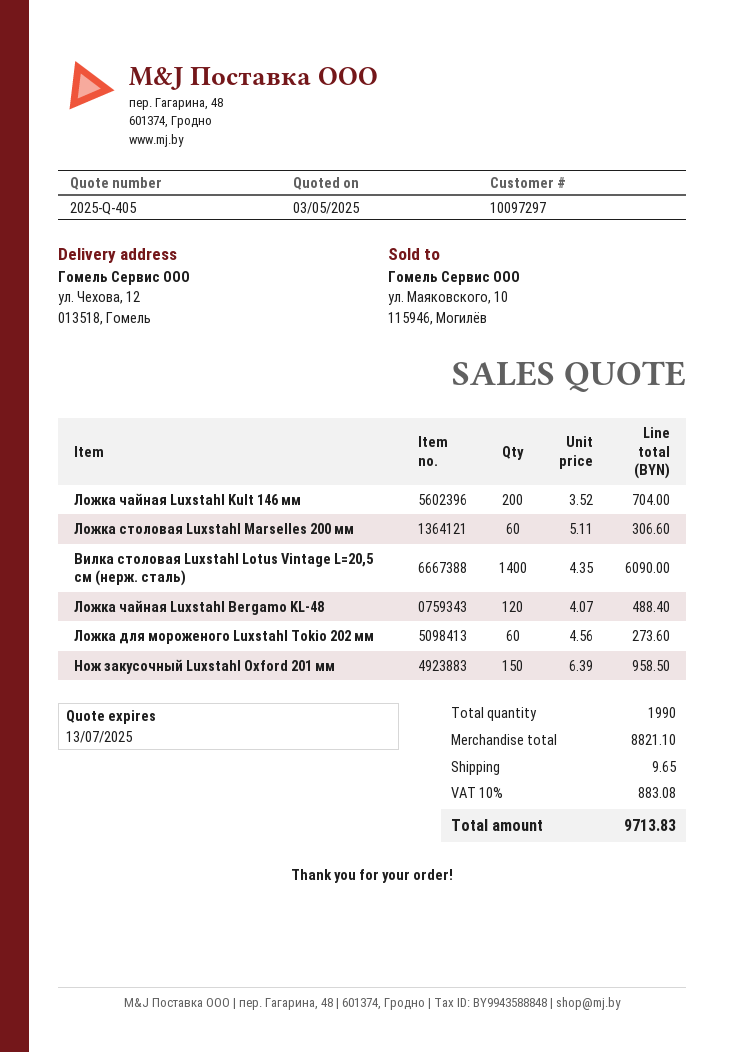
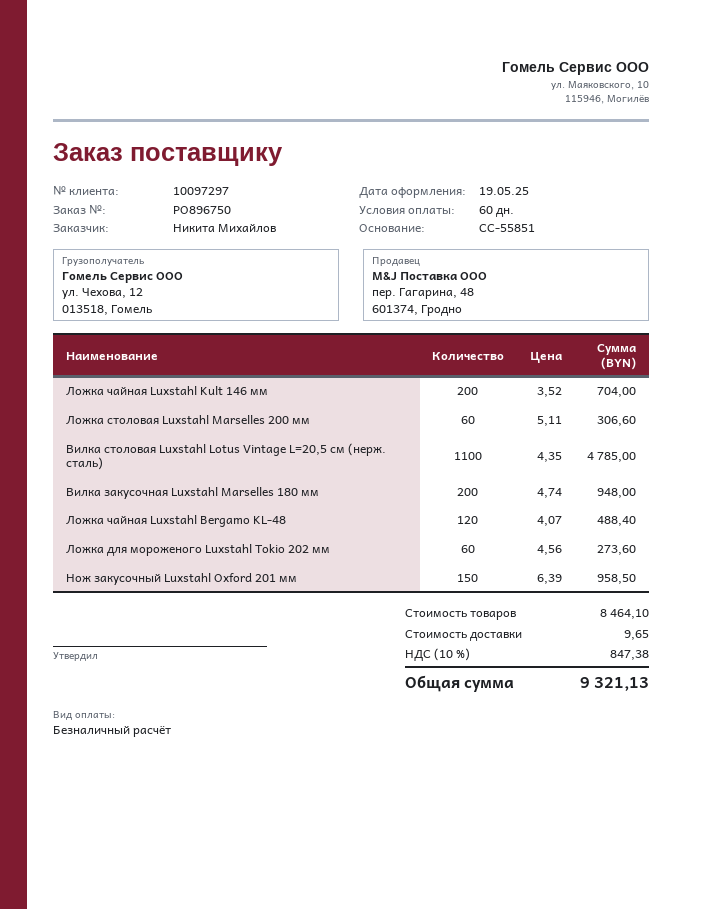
Вилка столовая Luxstahl Lotus Vintage L=20,5 см (нерж. сталь): 1400 x 4.35 = 6090.00 -> 1100 x 4.35 = 4785.00
Вилка закусочная Luxstahl Marselles 180 мм: none -> 200 x 4.74 = 948.00
subtotal: 8821.10 -> 8464.10
tax: 10% = 883.08 -> 10% = 847.38
total: 9713.83 -> 9321.13

